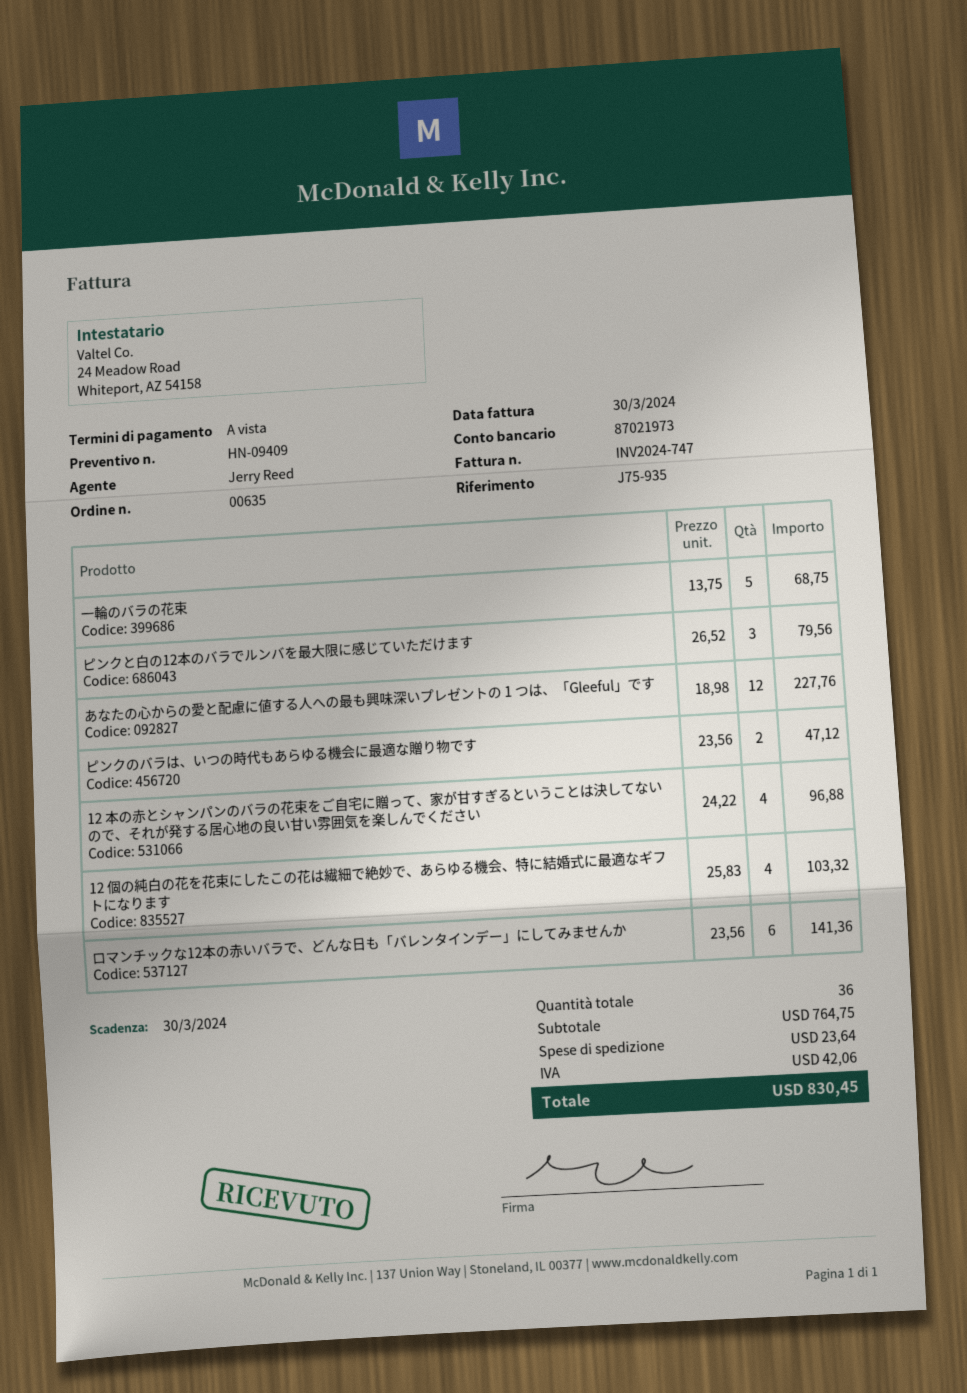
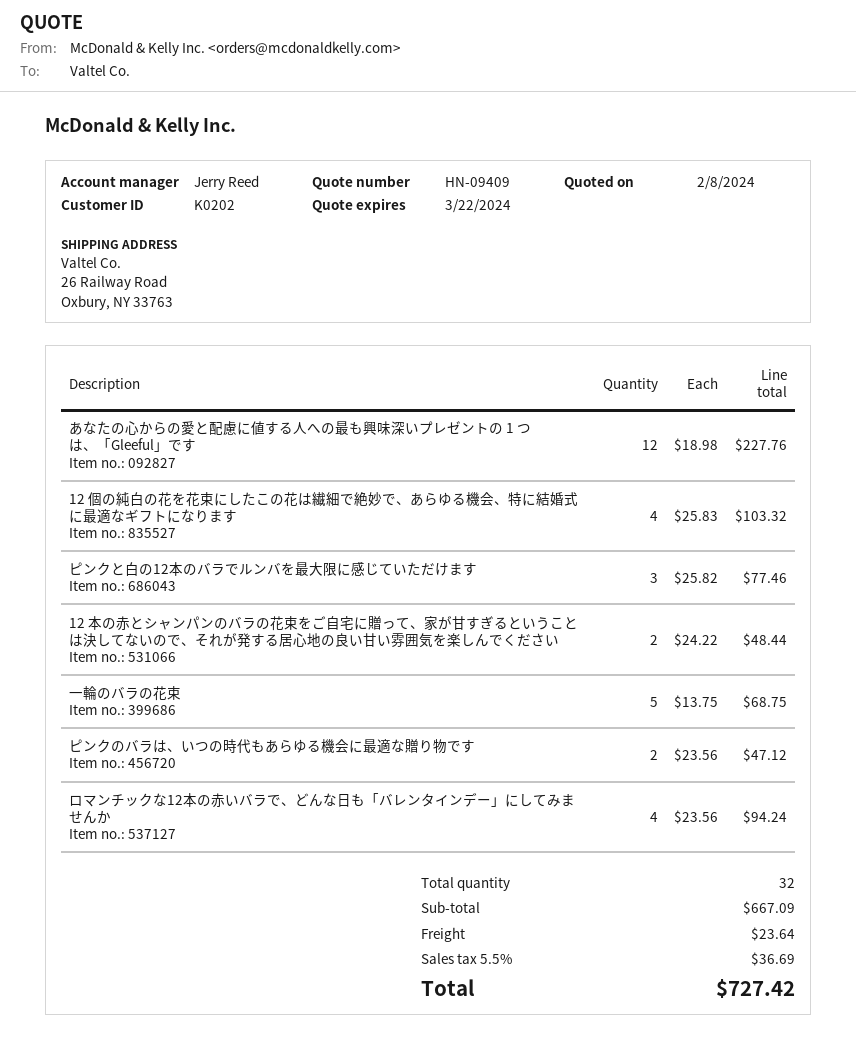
ピンクと白の12本のバラでルンバを最大限に感じていただけます: 3 x 26.52 = 79.56 -> 3 x 25.82 = 77.46
12 本の赤とシャンパンのバラの花束をご自宅に贈って、家が甘すぎるということは決してないので、それが発する居心地の良い甘い雰囲気を楽しんでください: 4 x 24.22 = 96.88 -> 2 x 24.22 = 48.44
ロマンチックな12本の赤いバラで、どんな日も「バレンタインデー」にしてみませんか: 6 x 23.56 = 141.36 -> 4 x 23.56 = 94.24
total quantity: 36 -> 32
subtotal: 764.75 -> 667.09
tax: 42.06 -> 36.69
total: 830.45 -> 727.42

